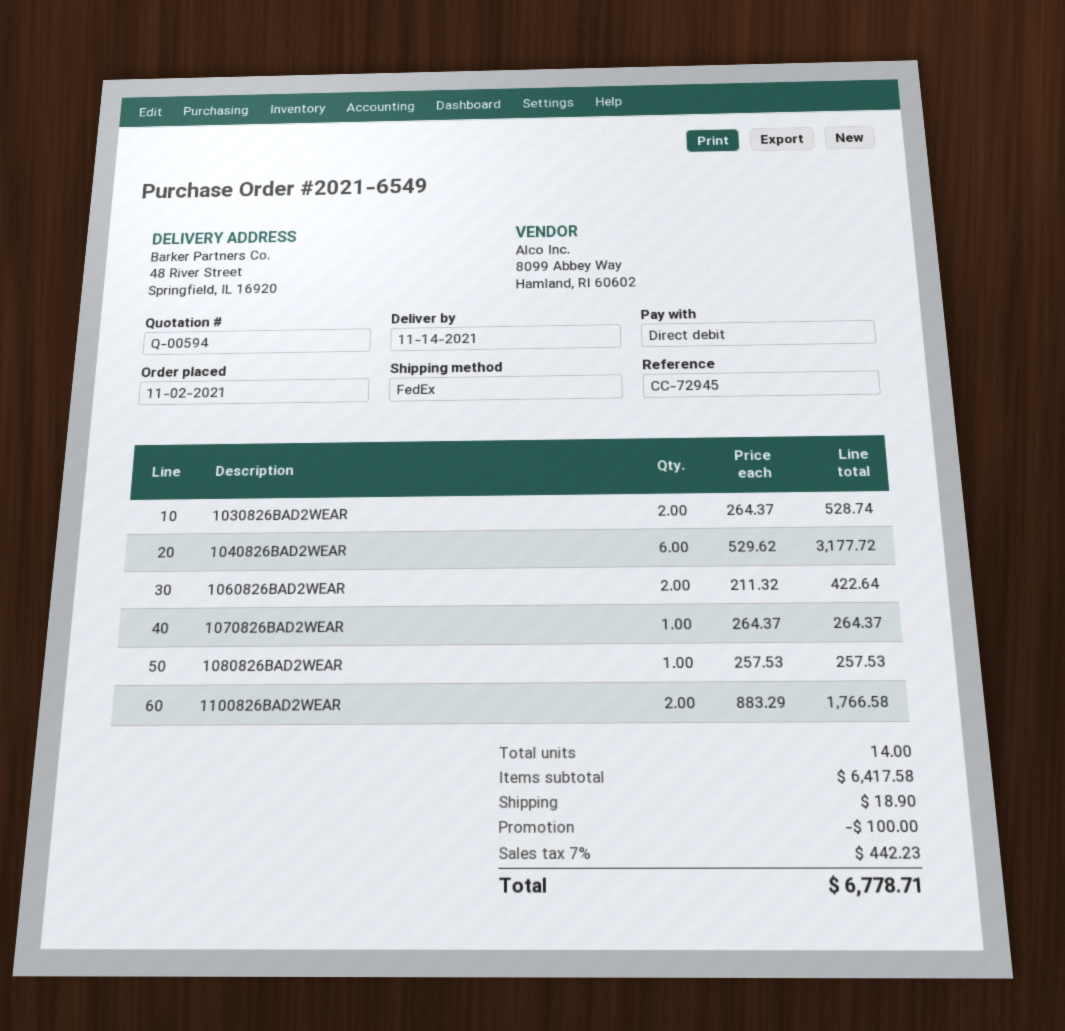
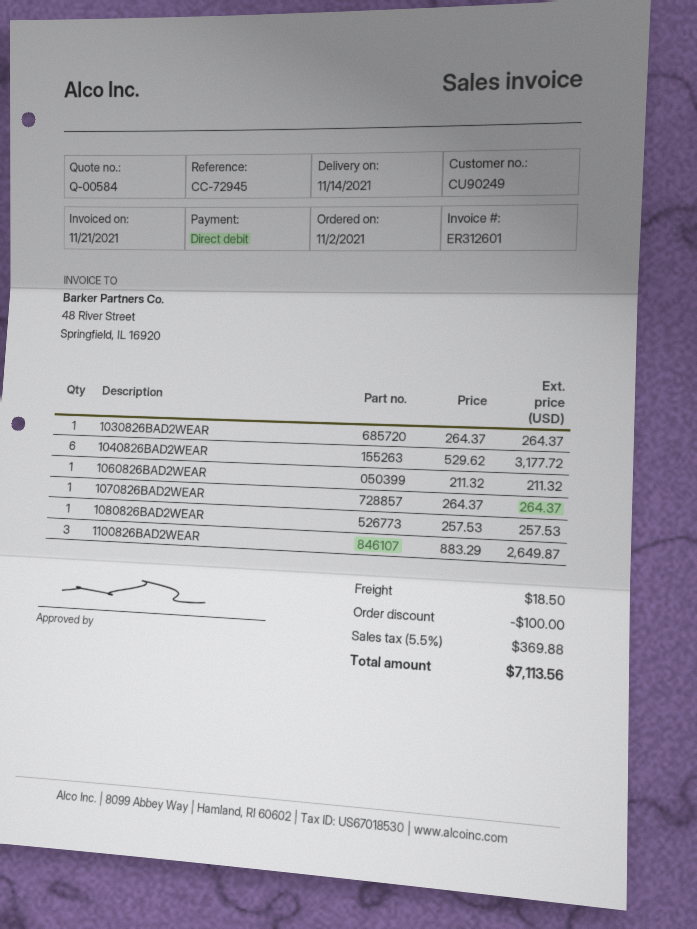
quote number: Q-00594 -> Q-00584
1030826BAD2WEAR: 2 x 264.37 = 528.74 -> 1 x 264.37 = 264.37
1060826BAD2WEAR: 2 x 211.32 = 422.64 -> 1 x 211.32 = 211.32
1100826BAD2WEAR: 2 x 883.29 = 1766.58 -> 3 x 883.29 = 2649.87
shipping: 18.90 -> 18.50
tax: 7% = 442.23 -> 5.5% = 369.88
total: 6778.71 -> 7113.56

